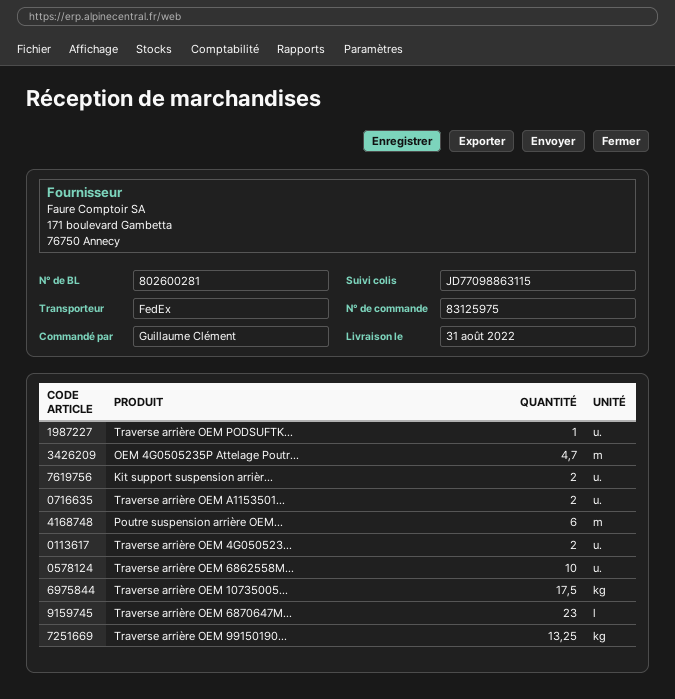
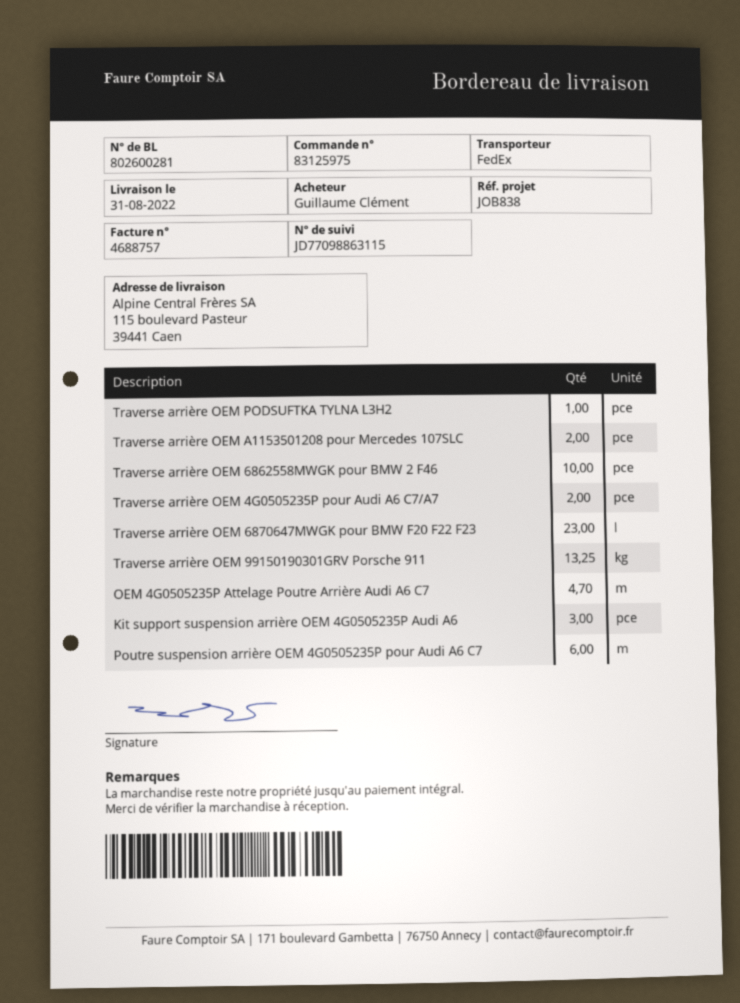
Kit support suspension arrièr...: 2 -> 3
Traverse arrière OEM 10735005...: 17.5 -> none

